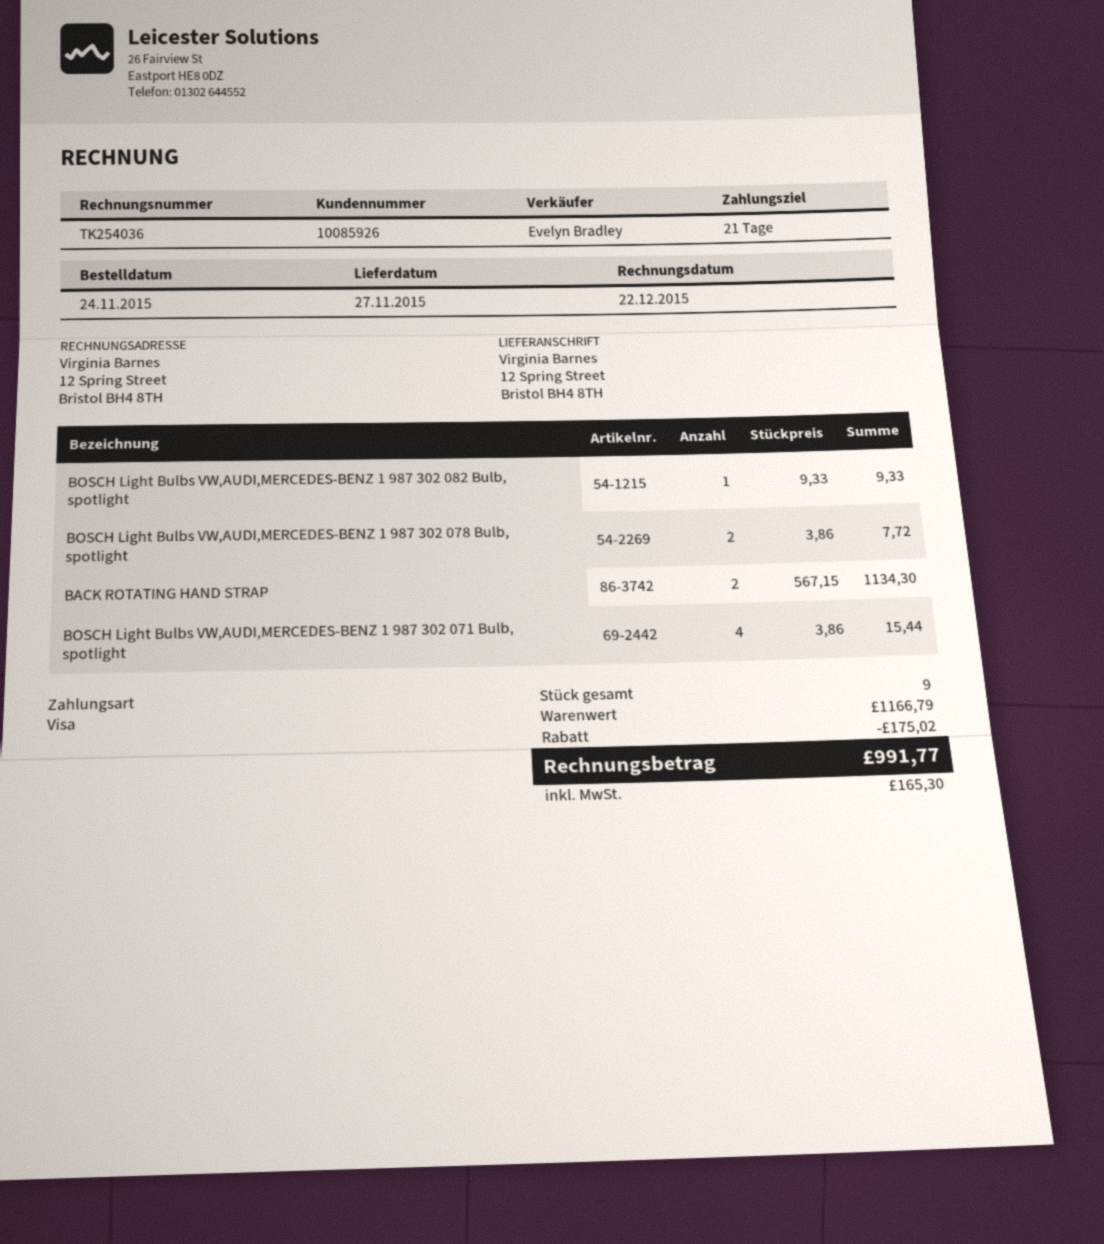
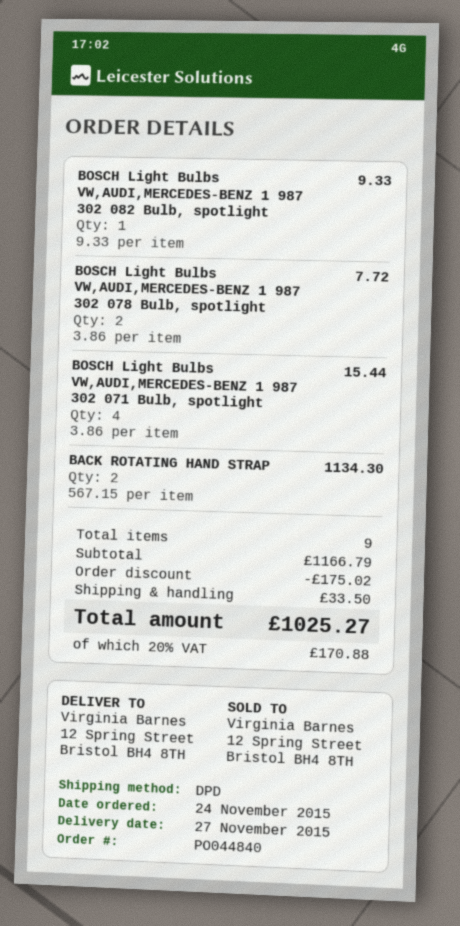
shipping: none -> 33.50
tax: 165.30 -> 170.88
total: 991.77 -> 1025.27

